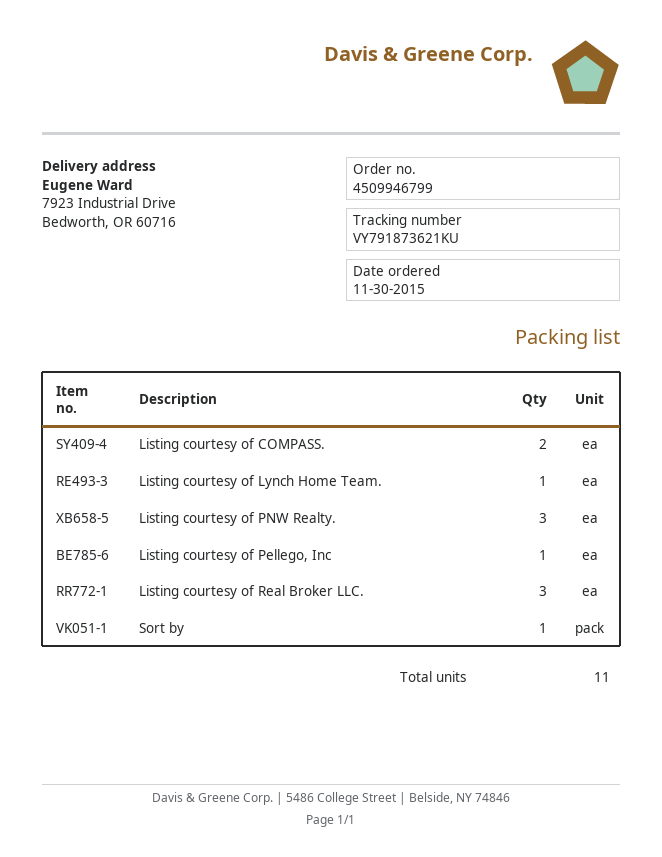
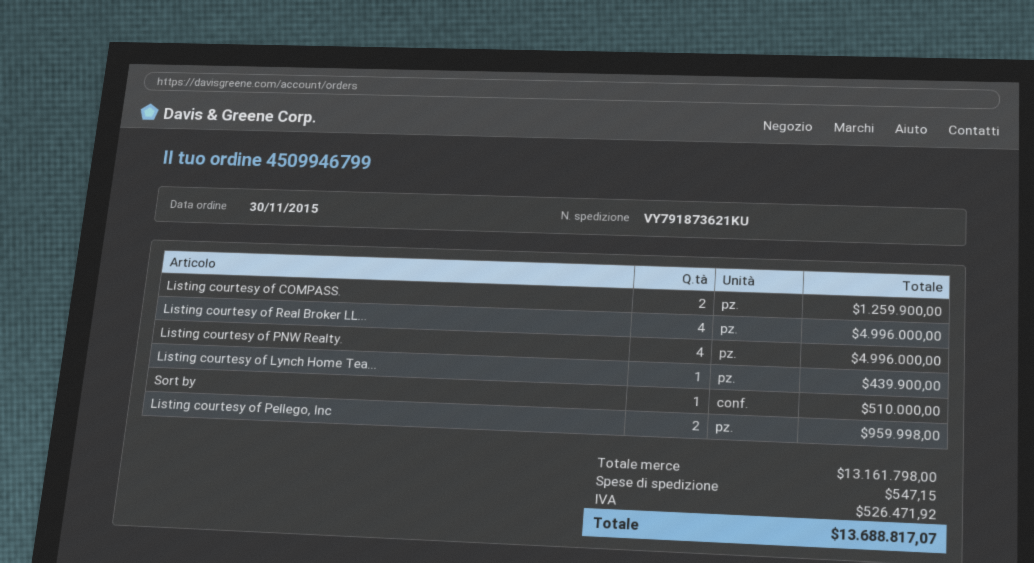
Listing courtesy of PNW Realty.: 3 -> 4
Listing courtesy of Pellego, Inc: 1 -> 2
Listing courtesy of Real Broker LLC.: 3 -> 4

